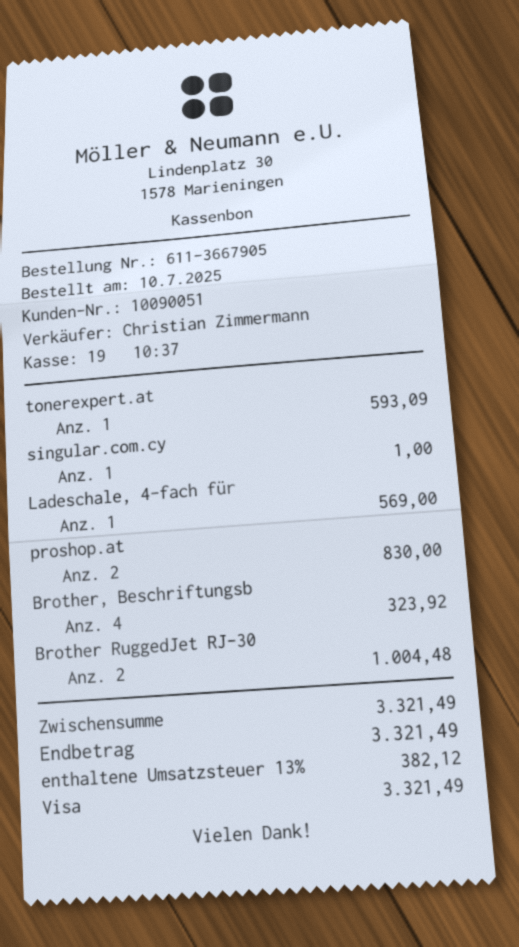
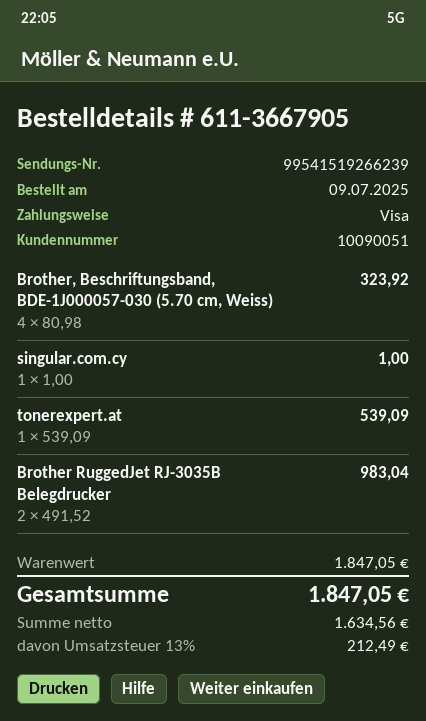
order date: 2025-07-10 -> 2025-07-09
tonerexpert.at: 1 for 593.09 -> 1 for 539.09
Ladeschale, 4-fach für: 1 for 569.00 -> none
proshop.at: 2 for 830.00 -> none
Brother RuggedJet RJ-30: 2 for 1004.48 -> 2 for 983.04
subtotal: 3321.49 -> 1847.05
tax: 13% = 382.12 -> 13% = 212.49
total: 3321.49 -> 1847.05

